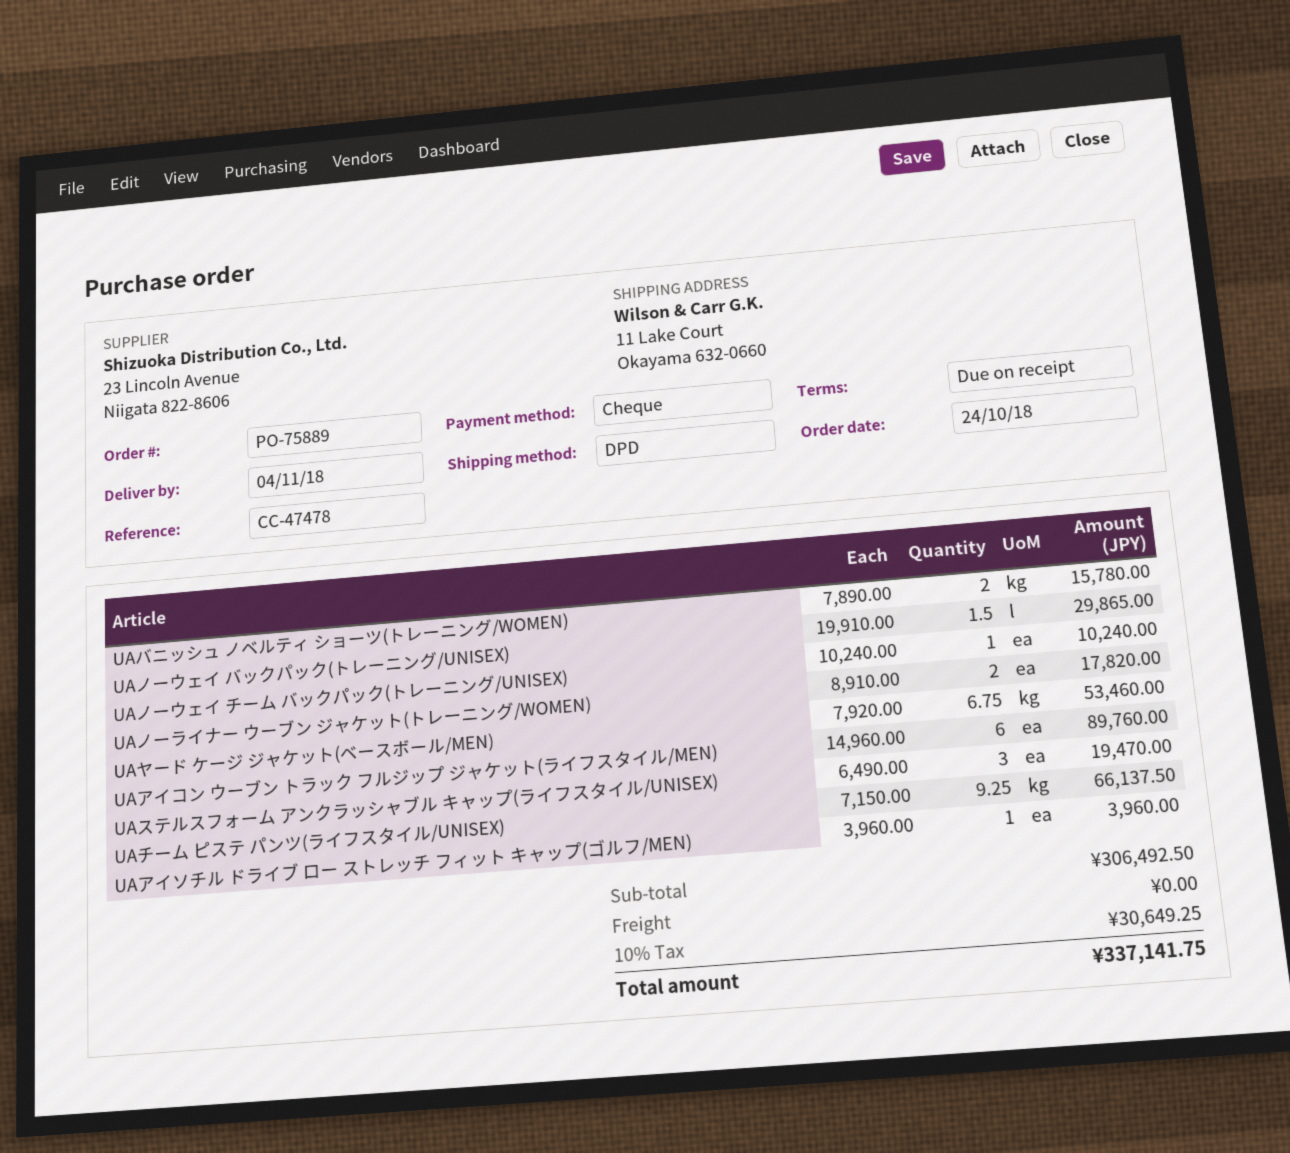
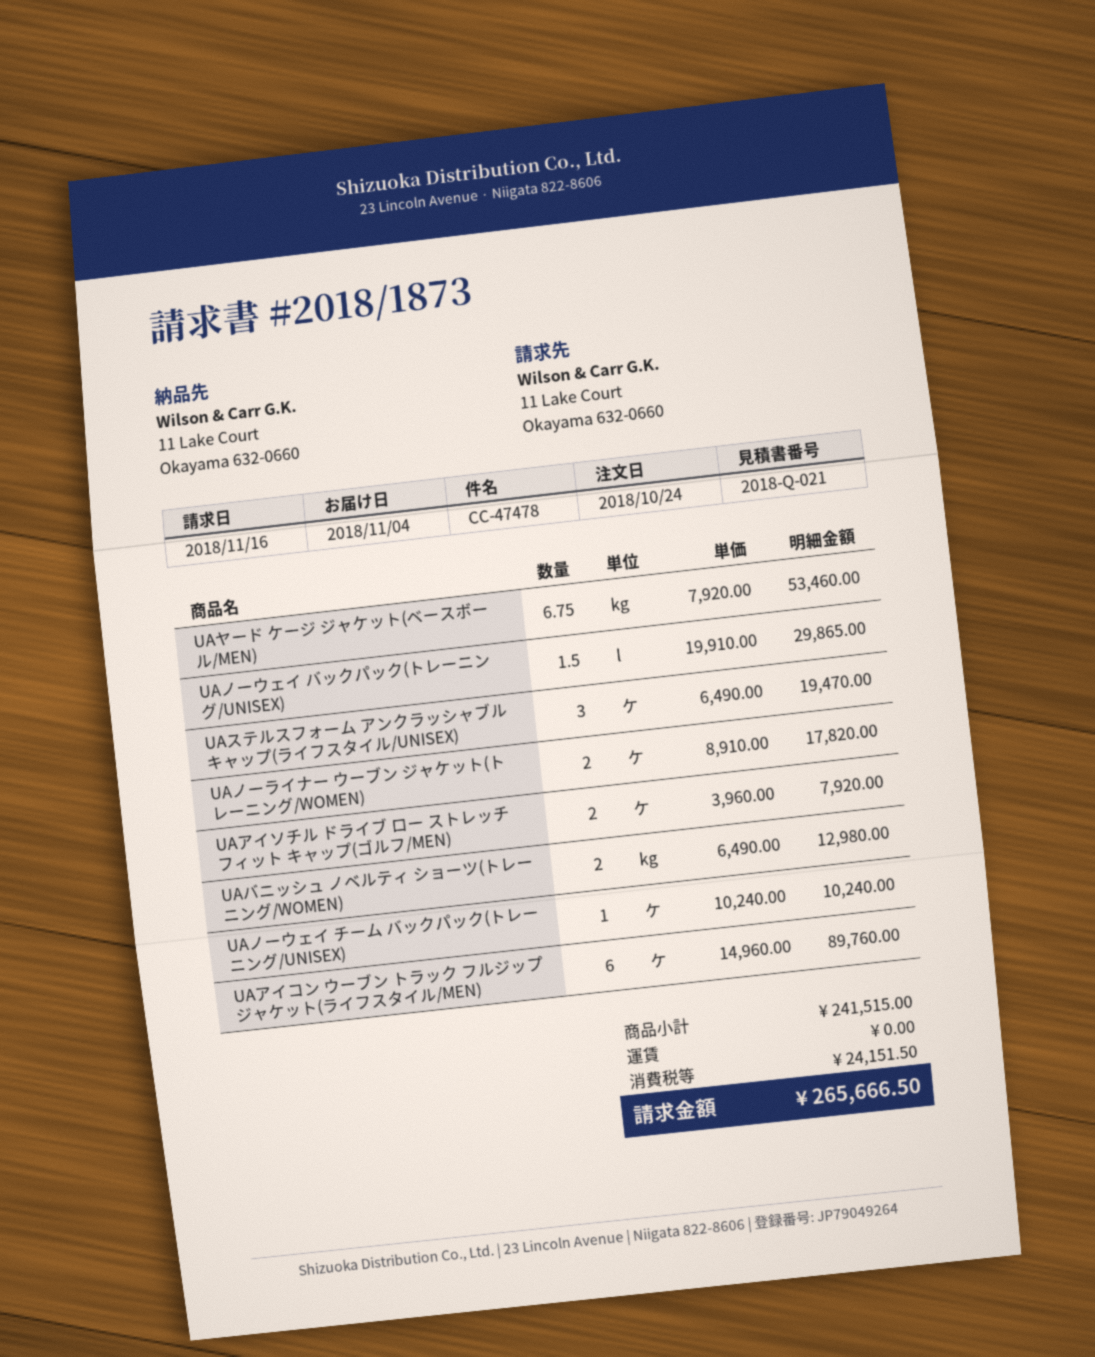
UAバニッシュ ノベルティ ショーツ(トレーニング/WOMEN): 2 x 7890.00 = 15780.00 -> 2 x 6490.00 = 12980.00
UAチーム ピステ パンツ(ライフスタイル/UNISEX): 9.25 x 7150.00 = 66137.50 -> none
UAアイソチル ドライブ ロー ストレッチ フィット キャップ(ゴルフ/MEN): 1 x 3960.00 = 3960.00 -> 2 x 3960.00 = 7920.00
subtotal: 306492.50 -> 241515.00
tax: 30649.25 -> 24151.50
total: 337141.75 -> 265666.50

